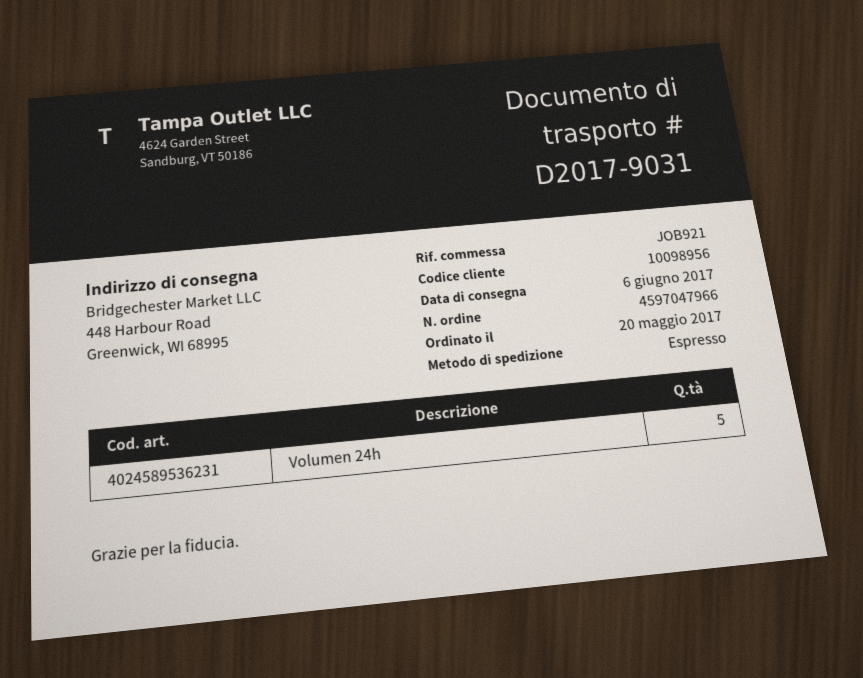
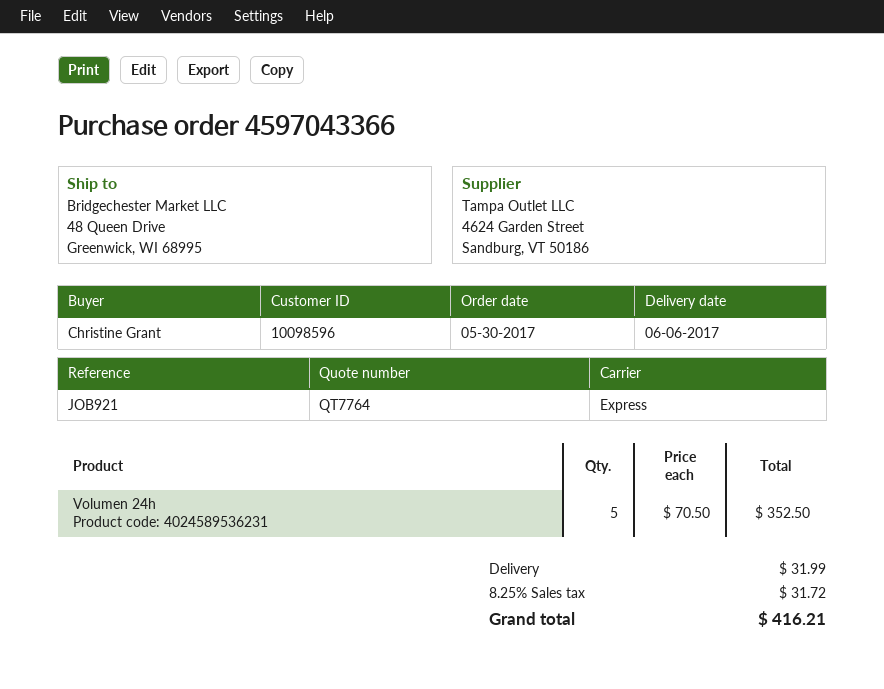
order number: 4597047966 -> 4597043366
order date: 2017-05-20 -> 2017-05-30
customer number: 10098956 -> 10098596
ship to: 448 Harbour Road, Greenwick, WI 68995 -> 48 Queen Drive, Greenwick, WI 68995

